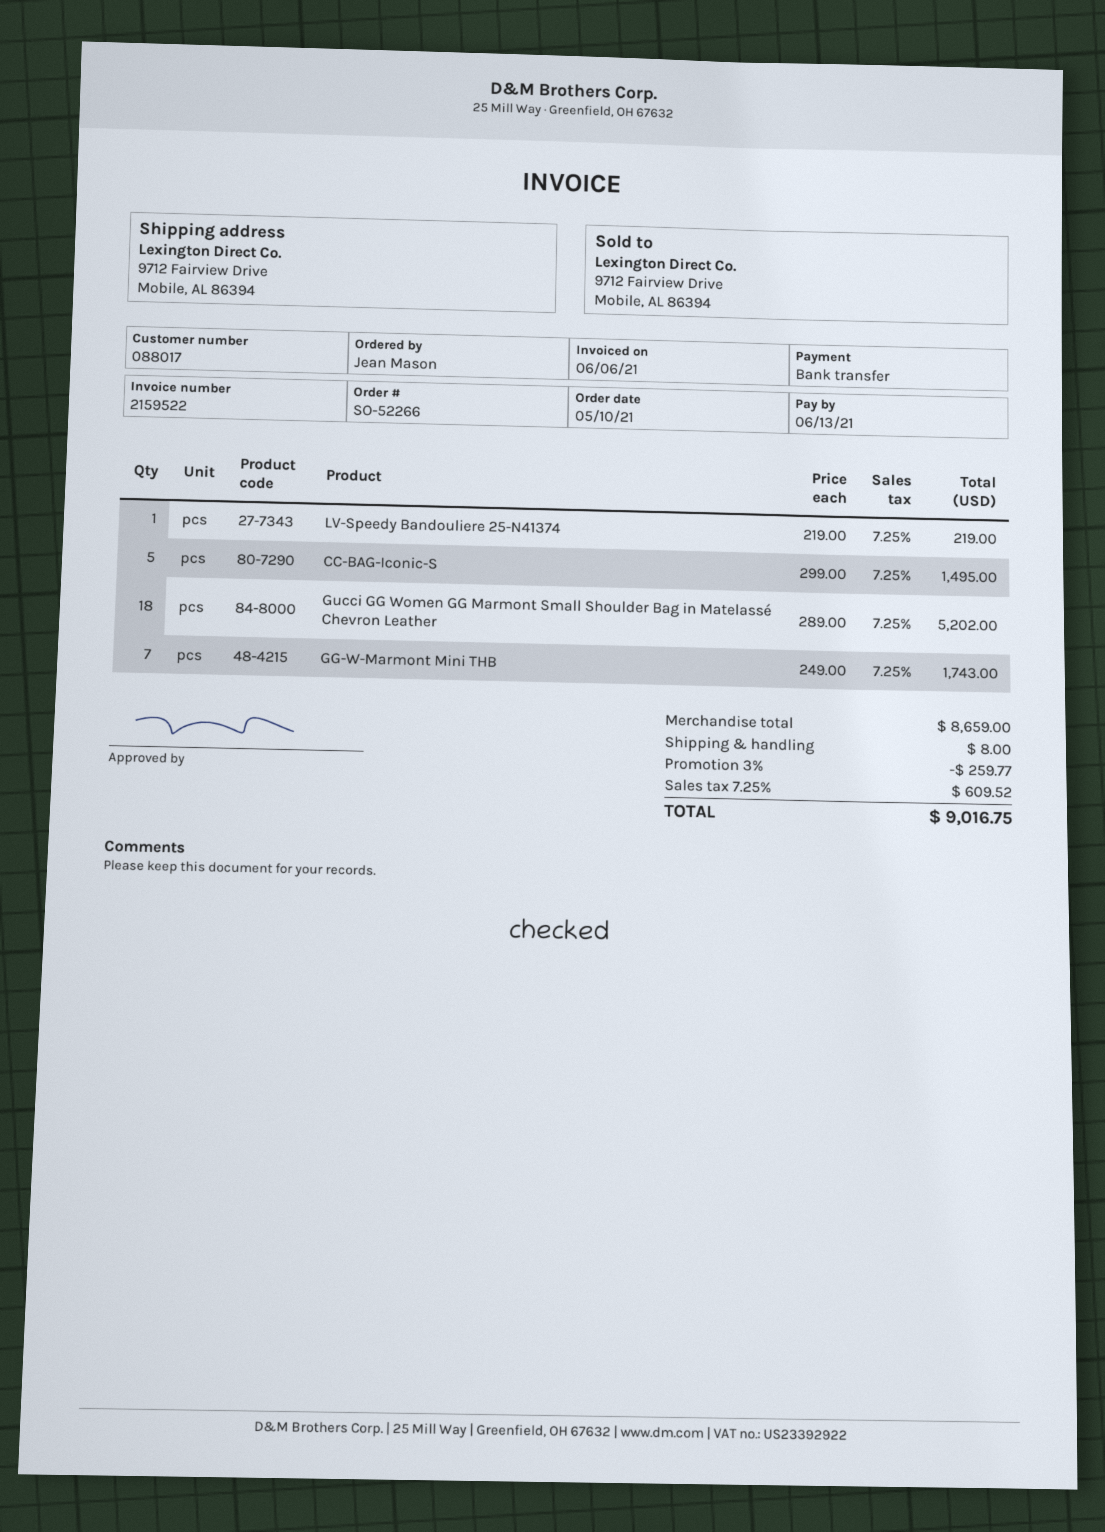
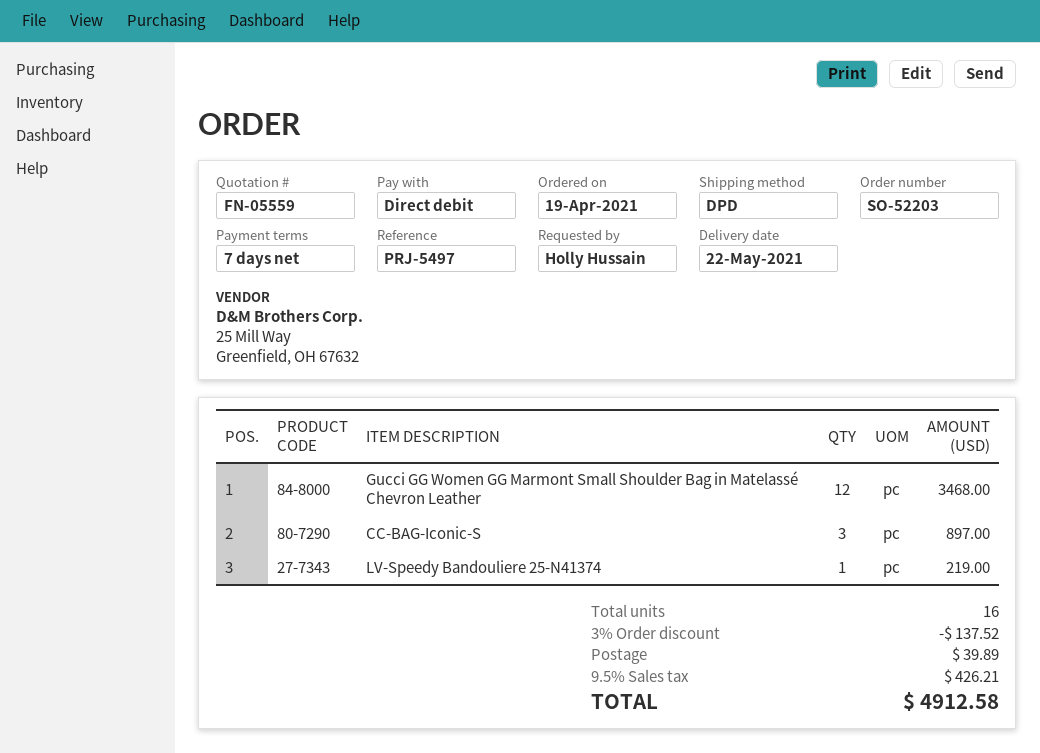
order number: SO-52266 -> SO-52203
order date: 2021-05-10 -> 2021-04-19
ordered by: Jean Mason -> Holly Hussain
payment method: bank transfer -> direct debit
CC-BAG-Iconic-S: 5 for 1495.00 -> 3 for 897.00
Gucci GG Women GG Marmont Small Shoulder Bag in Matelassé Chevron Leather: 18 for 5202.00 -> 12 for 3468.00
GG-W-Marmont Mini THB: 7 for 1743.00 -> none
discount: 3% = 259.77 -> 3% = 137.52
shipping: 8.00 -> 39.89
tax: 7.25% = 609.52 -> 9.5% = 426.21
total: 9016.75 -> 4912.58

